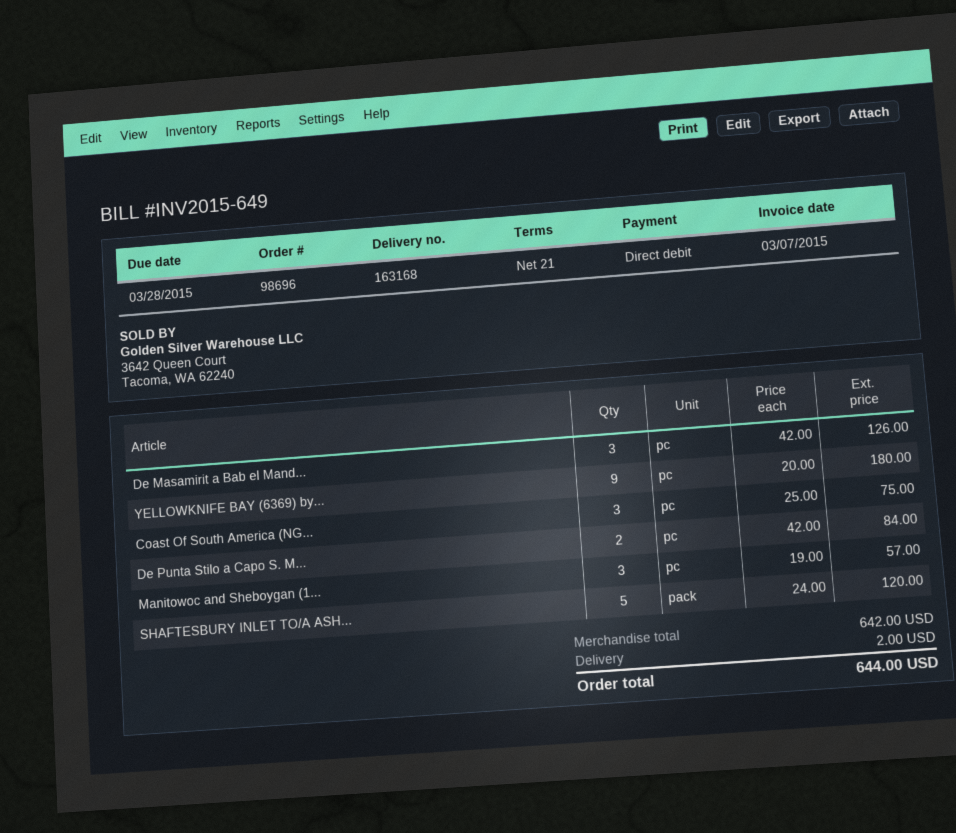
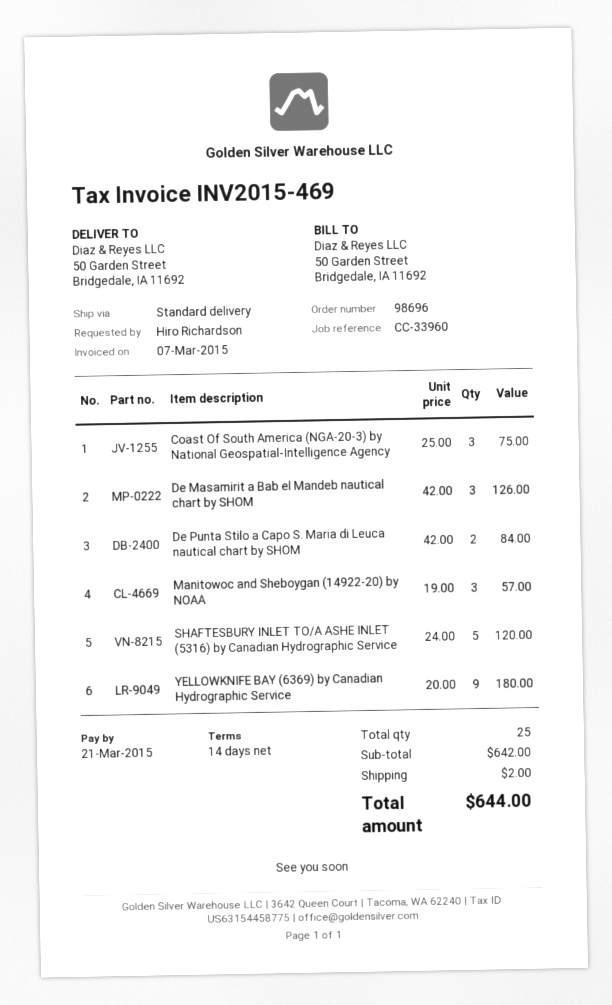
invoice number: INV2015-649 -> INV2015-469
payment terms: 21 days -> 14 days
due date: 2015-03-28 -> 2015-03-21

